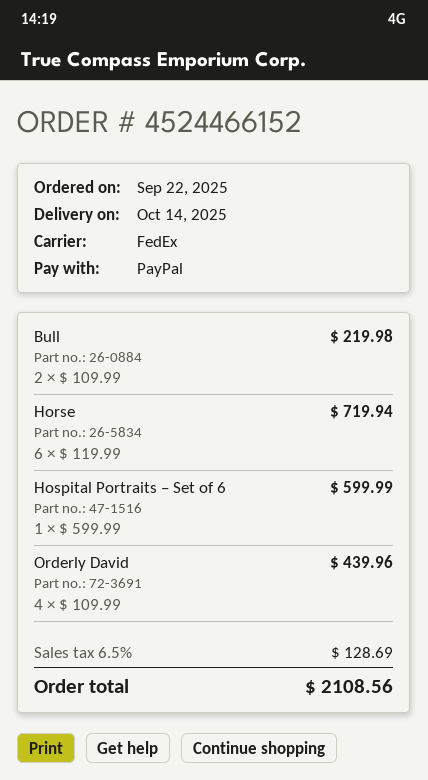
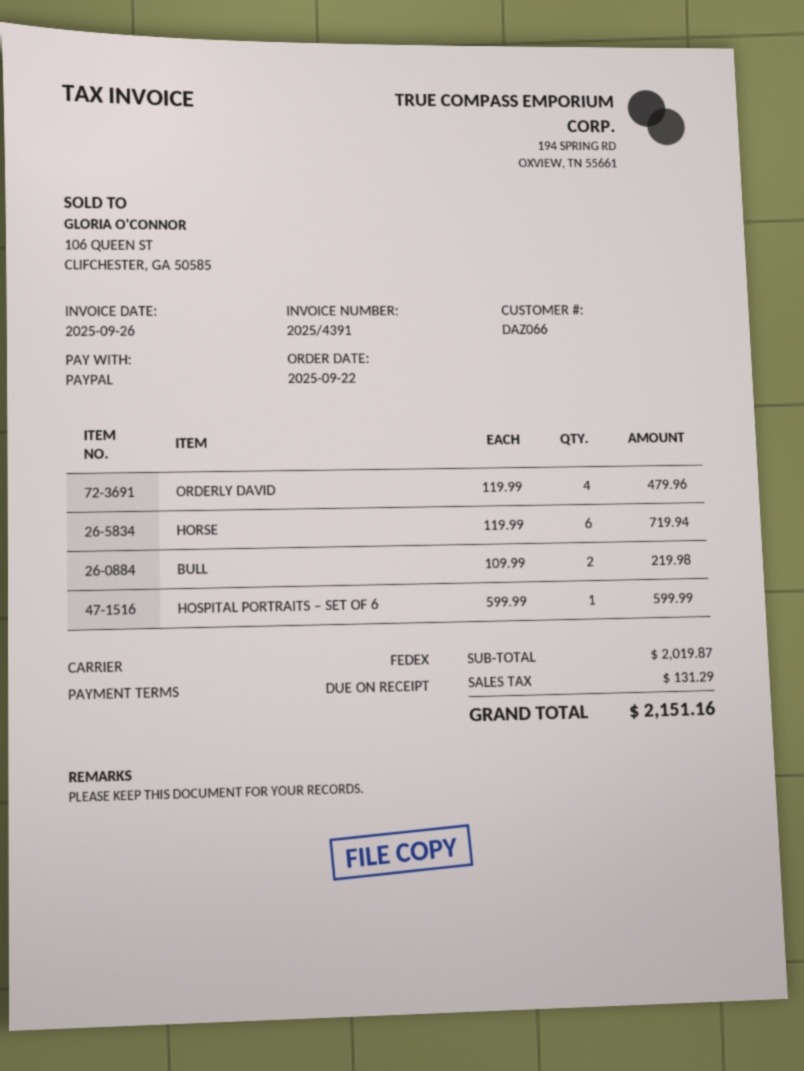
Orderly David: 4 x 109.99 = 439.96 -> 4 x 119.99 = 479.96
tax: 128.69 -> 131.29
total: 2108.56 -> 2151.16

